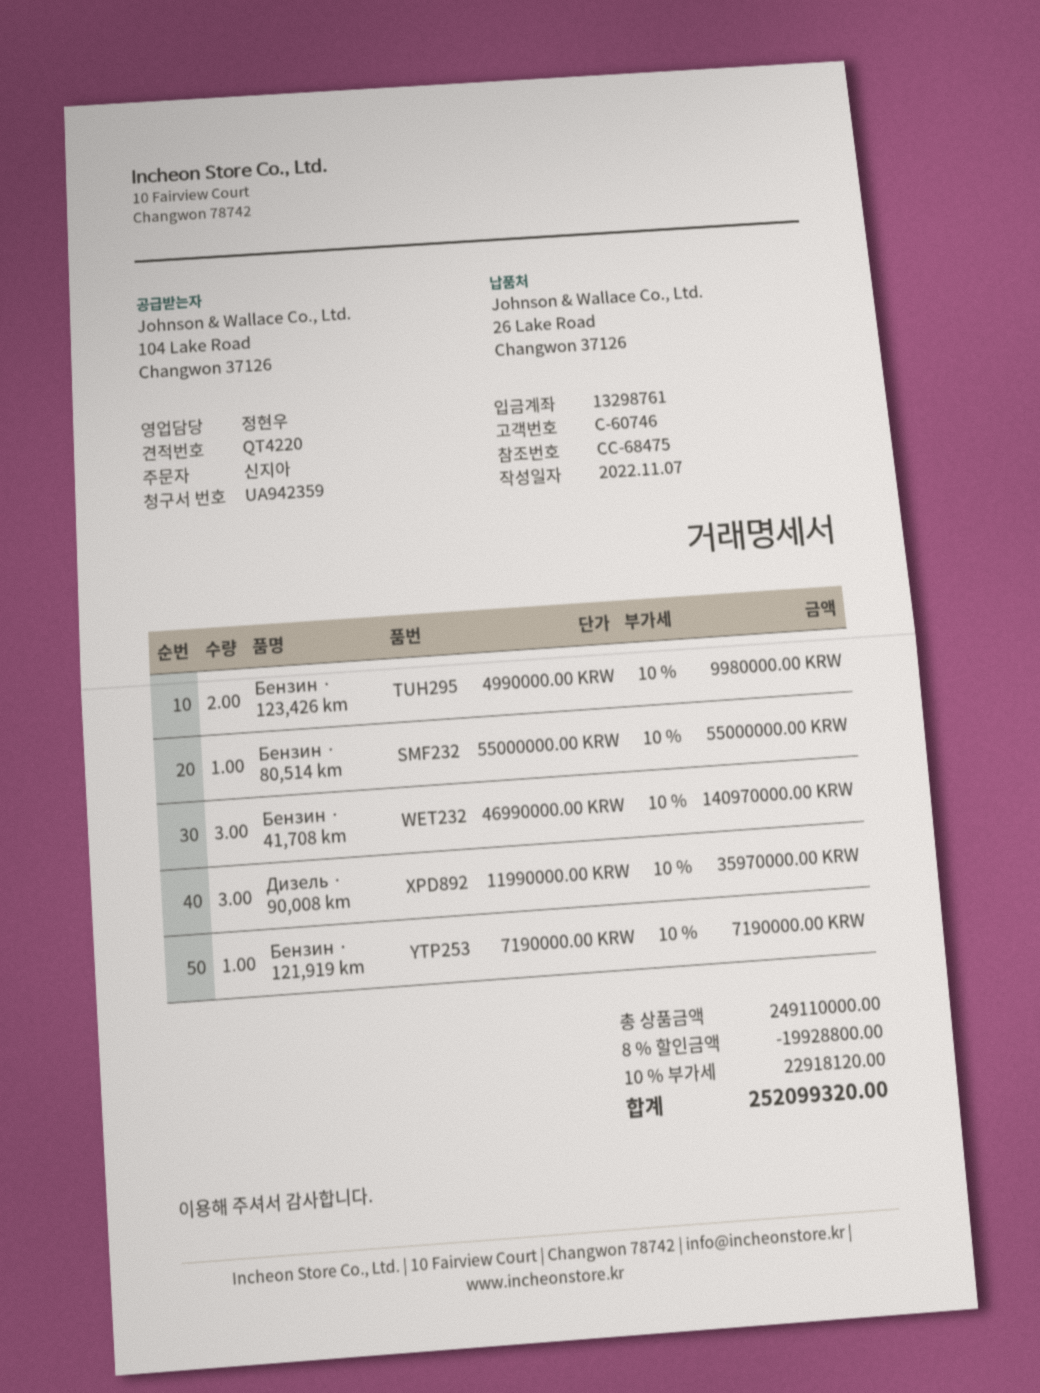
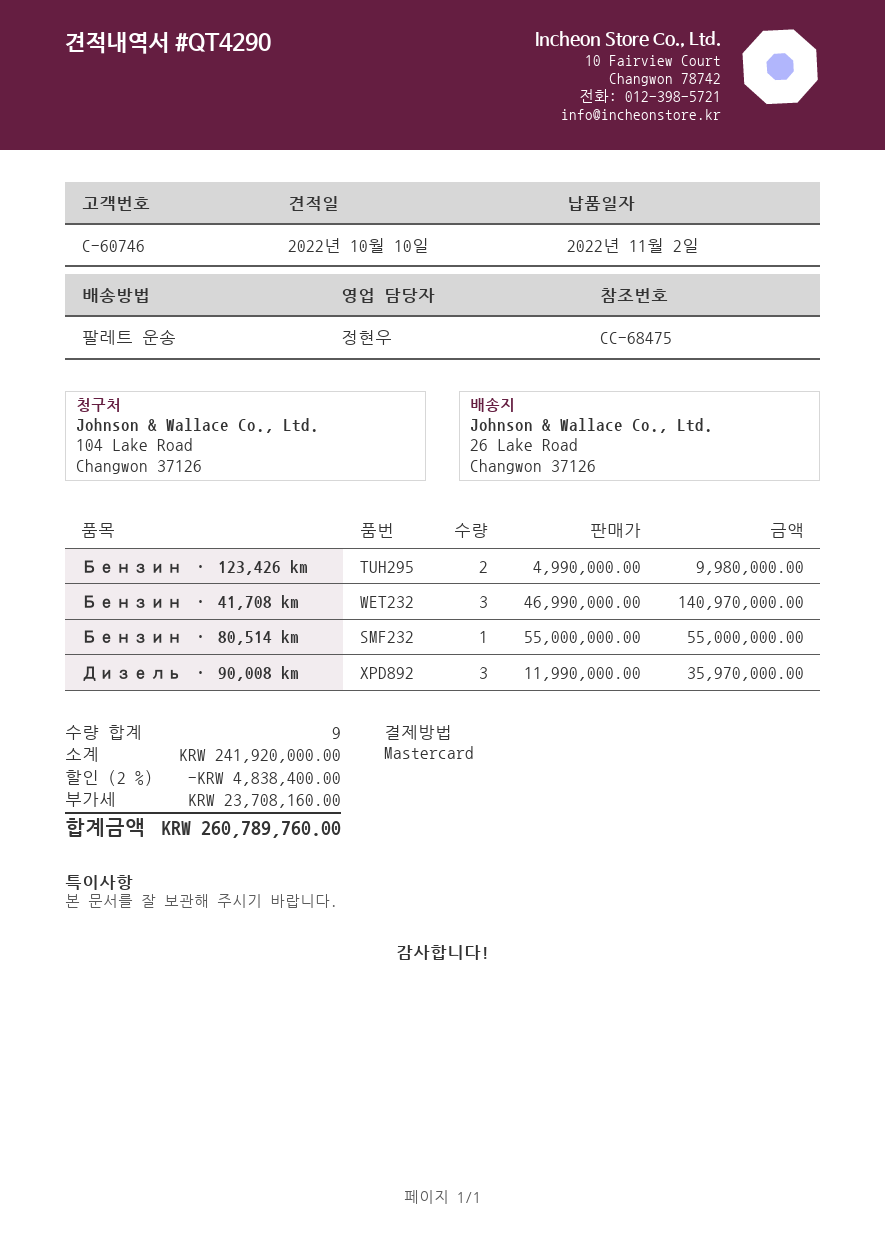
quote number: QT4220 -> QT4290
Бензин · 121,919 km: 1 x 7190000.00 = 7190000.00 -> none
subtotal: 249110000.00 -> 241920000.00
discount: 8% = 19928800.00 -> 2% = 4838400.00
tax: 22918120.00 -> 23708160.00
total: 252099320.00 -> 260789760.00

